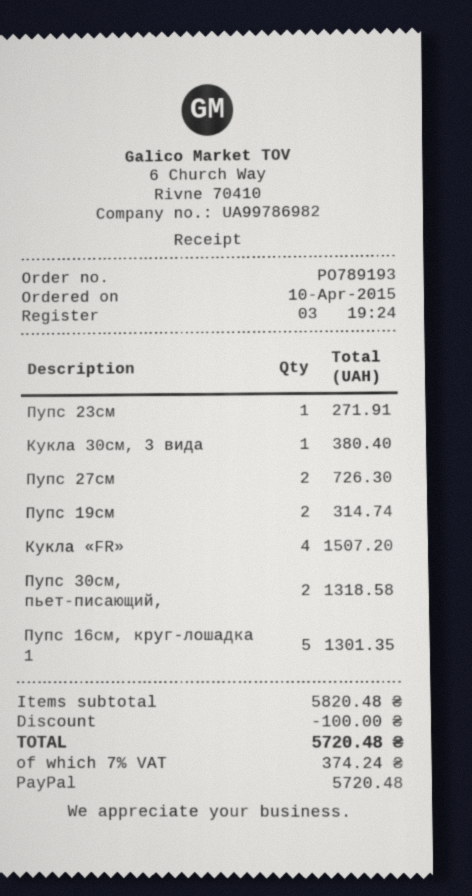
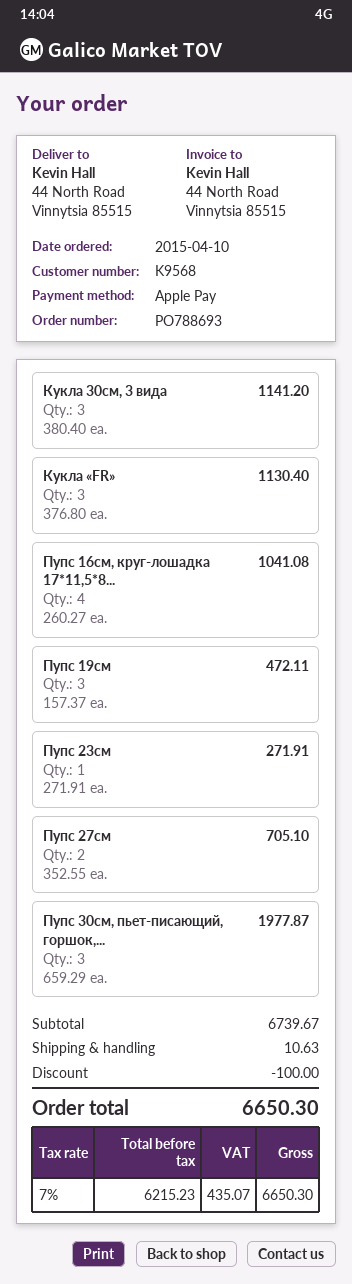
order number: PO789193 -> PO788693
payment method: PayPal -> Apple Pay
Кукла 30см, 3 вида: 1 for 380.40 -> 3 for 1141.20
Пупс 27см: 2 for 726.30 -> 2 for 705.10
Пупс 19см: 2 for 314.74 -> 3 for 472.11
Кукла «FR»: 4 for 1507.20 -> 3 for 1130.40
Пупс 30см, пьет-писающий,: 2 for 1318.58 -> 3 for 1977.87
Пупс 16см, круг-лошадка 1: 5 for 1301.35 -> 4 for 1041.08
subtotal: 5820.48 -> 6739.67
shipping: none -> 10.63
tax: 7% = 374.24 -> 7% = 435.07
total: 5720.48 -> 6650.30

